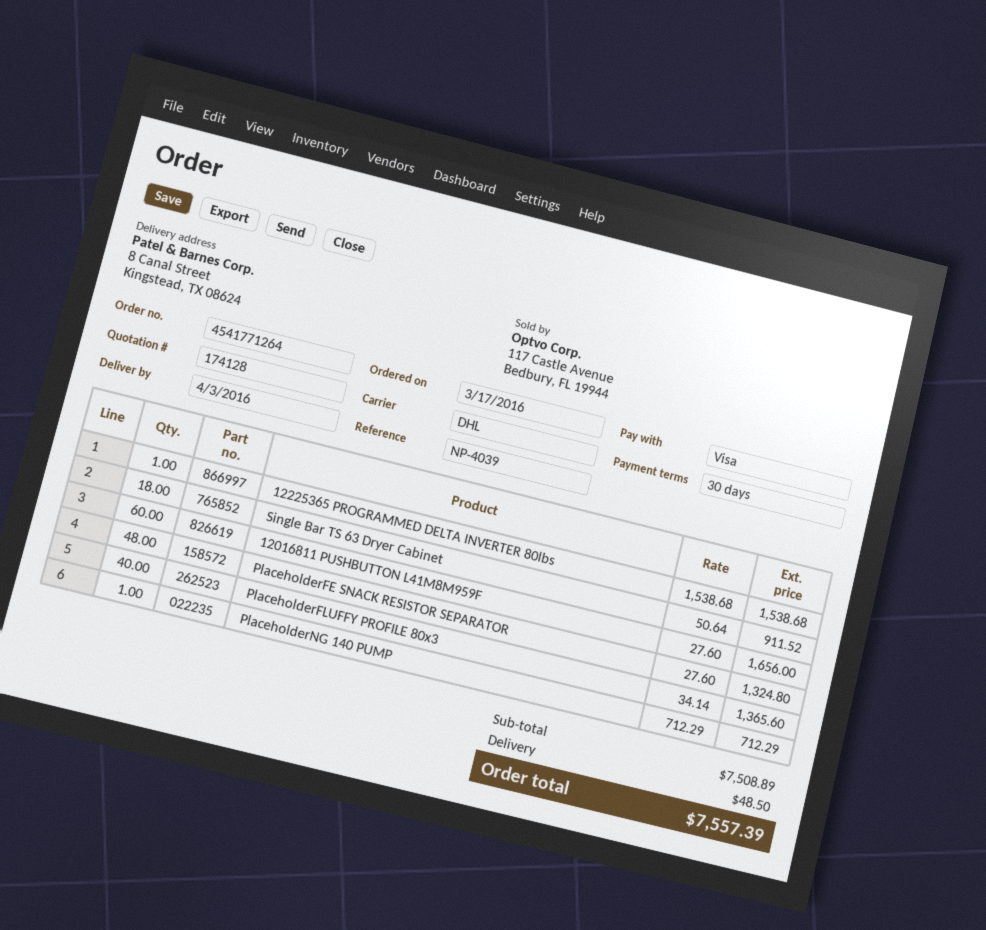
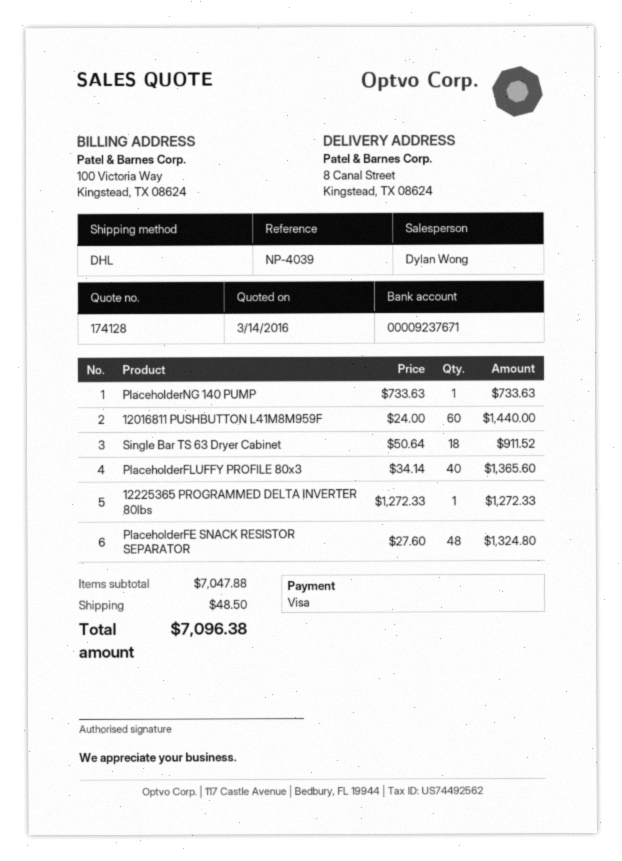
12225365 PROGRAMMED DELTA INVERTER 80lbs: 1 x 1538.68 = 1538.68 -> 1 x 1272.33 = 1272.33
12016811 PUSHBUTTON L41M8M959F: 60 x 27.60 = 1656.00 -> 60 x 24.00 = 1440.00
PlaceholderNG 140 PUMP: 1 x 712.29 = 712.29 -> 1 x 733.63 = 733.63
subtotal: 7508.89 -> 7047.88
total: 7557.39 -> 7096.38

